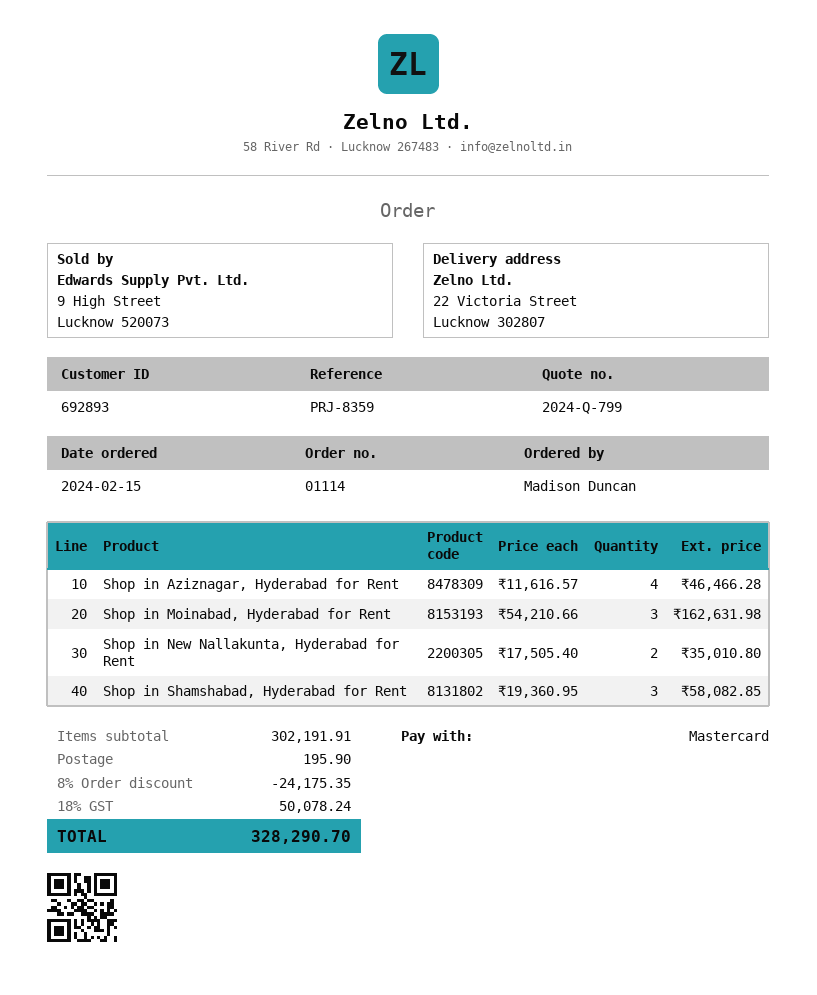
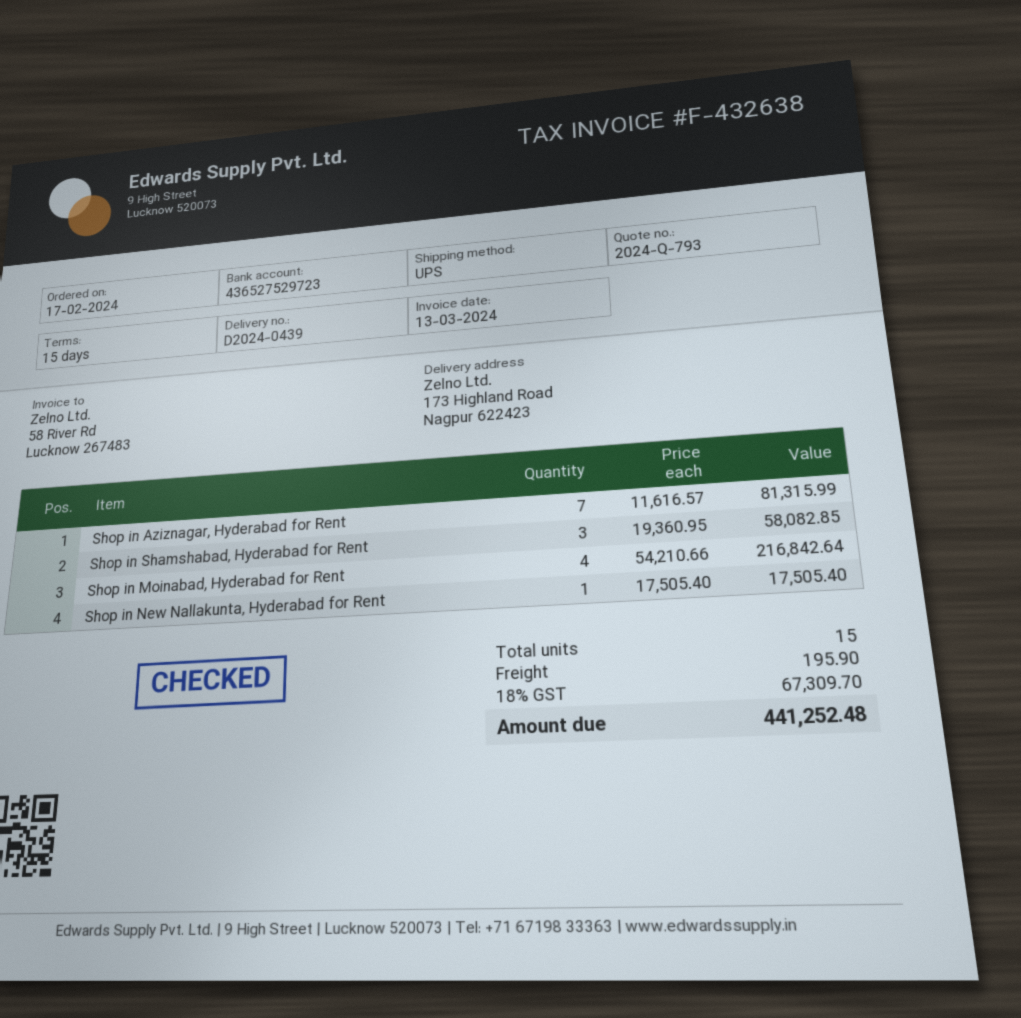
quote number: 2024-Q-799 -> 2024-Q-793
order date: 2024-02-15 -> 2024-02-17
ship to: 22 Victoria Street, Lucknow 302807 -> 173 Highland Road, Nagpur 622423
Shop in Aziznagar, Hyderabad for Rent: 4 x 11616.57 = 46466.28 -> 7 x 11616.57 = 81315.99
Shop in Moinabad, Hyderabad for Rent: 3 x 54210.66 = 162631.98 -> 4 x 54210.66 = 216842.64
Shop in New Nallakunta, Hyderabad for Rent: 2 x 17505.40 = 35010.80 -> 1 x 17505.40 = 17505.40
discount: 8% = 24175.35 -> none
tax: 18% = 50078.24 -> 18% = 67309.70
total: 328290.70 -> 441252.48

